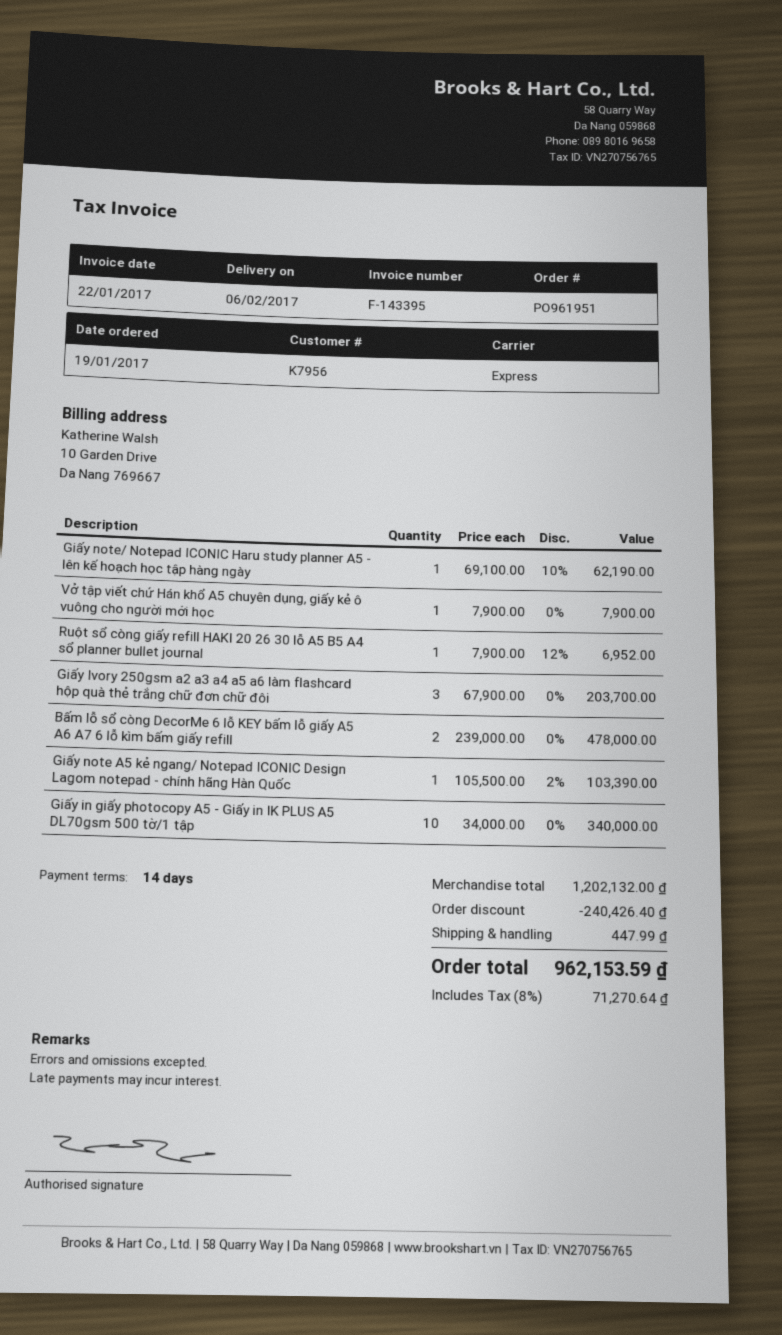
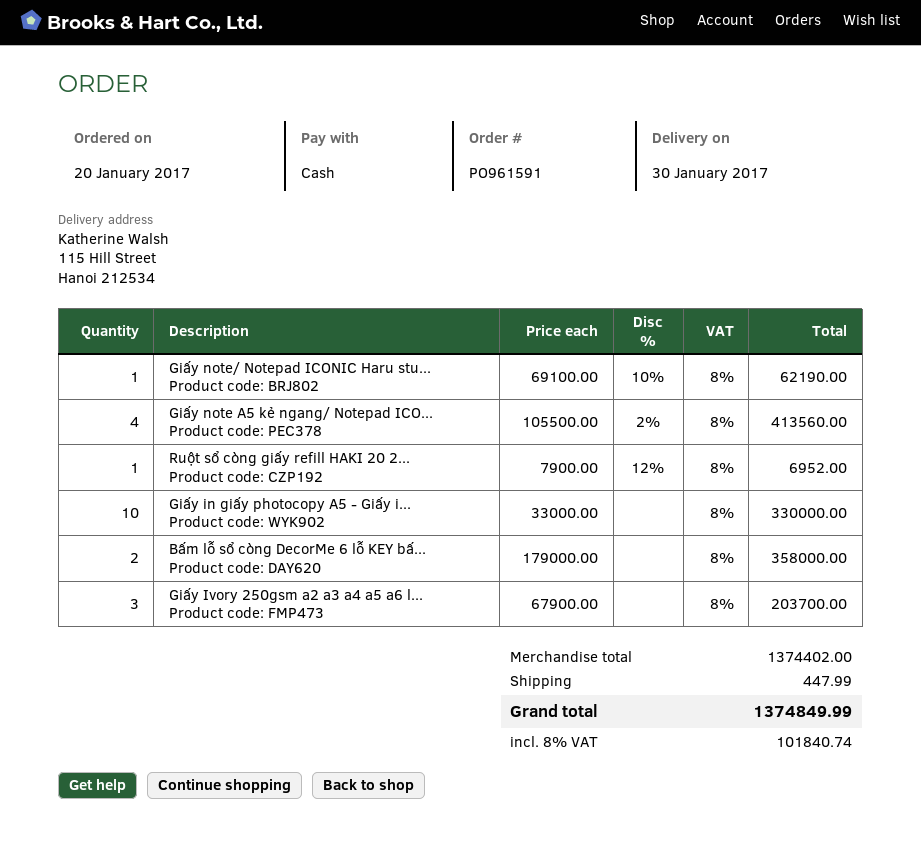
order number: PO961951 -> PO961591
order date: 2017-01-19 -> 2017-01-20
delivery date: 2017-02-06 -> 2017-01-30
Vở tập viết chứ Hán khổ A5 chuyên dụng, giấy kẻ ô vuông cho người mới học: 1 x 7900.00 = 7900.00 -> none
Bấm lỗ sổ còng DecorMe 6 lỗ KEY bấm lỗ giấy A5 A6 A7 6 lỗ kìm bấm giấy refill: 2 x 239000.00 = 478000.00 -> 2 x 179000.00 = 358000.00
Giấy note A5 kẻ ngang/ Notepad ICONIC Design Lagom notepad - chính hãng Hàn Quốc: 1 x 105500.00 - 2% = 103390.00 -> 4 x 105500.00 - 2% = 413560.00
Giấy in giấy photocopy A5 - Giấy in IK PLUS A5 DL70gsm 500 tờ/1 tập: 10 x 34000.00 = 340000.00 -> 10 x 33000.00 = 330000.00
subtotal: 1202132.00 -> 1374402.00
discount: 240426.40 -> none
tax: 8% = 71270.64 -> 8% = 101840.74
total: 962153.59 -> 1374849.99

